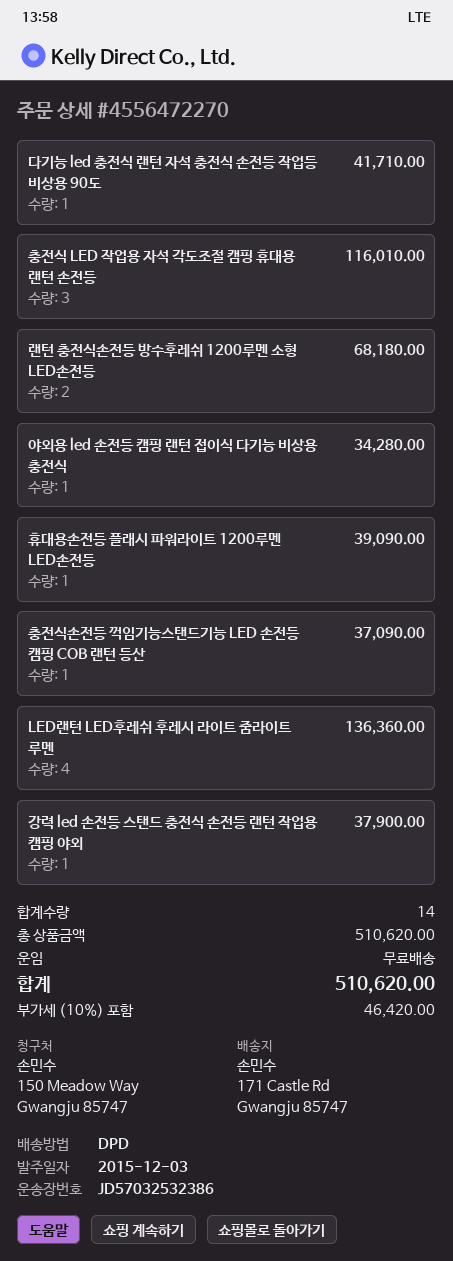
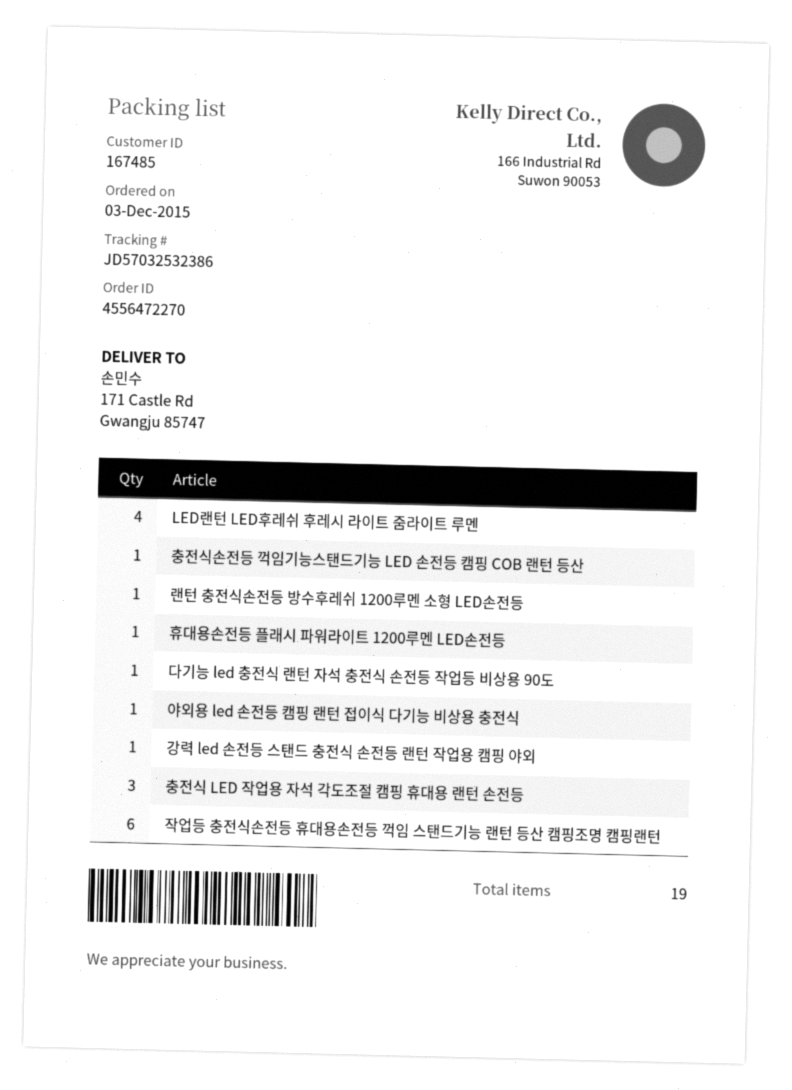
랜턴 충전식손전등 방수후레쉬 1200루멘 소형 LED손전등: 2 -> 1
작업등 충전식손전등 휴대용손전등 꺽임 스탠드기능 랜턴 등산 캠핑조명 캠핑랜턴: none -> 6
total quantity: 14 -> 19

